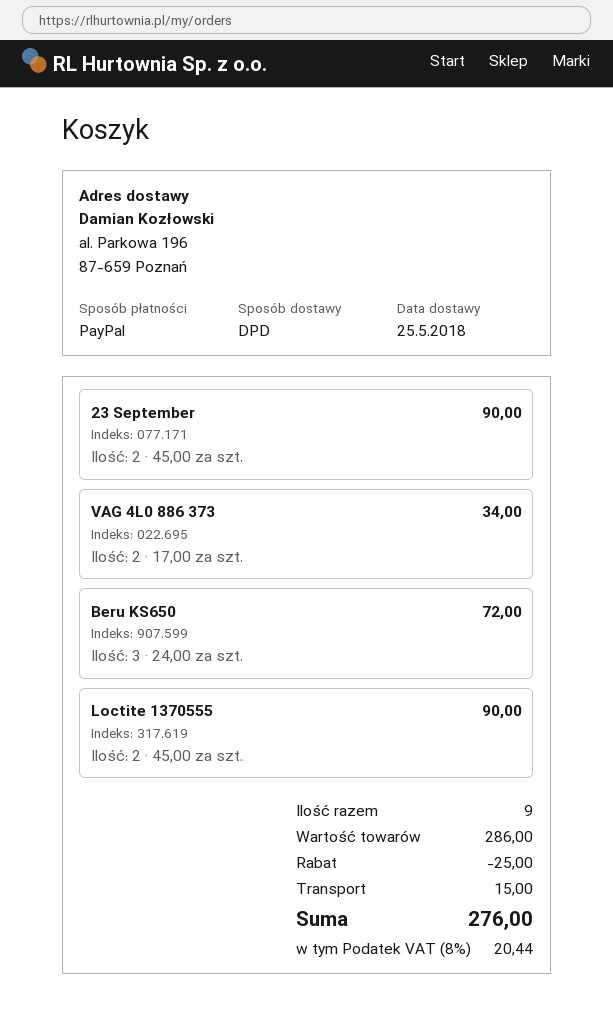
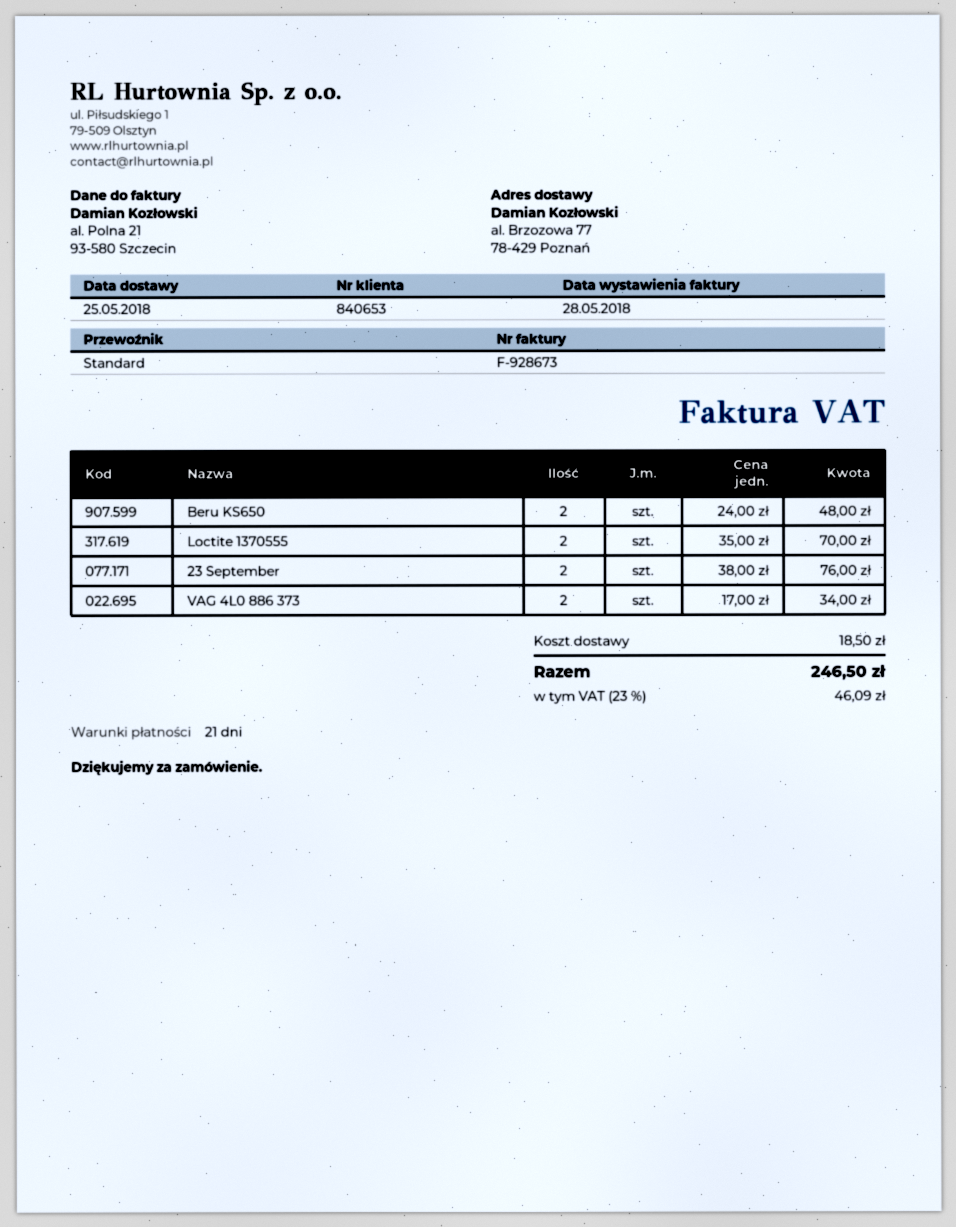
shipping method: DPD -> standard
ship to: al. Parkowa 196, 87-659 Poznań -> al. Brzozowa 77, 78-429 Poznań
23 September: 2 x 45.00 = 90.00 -> 2 x 38.00 = 76.00
Beru KS650: 3 x 24.00 = 72.00 -> 2 x 24.00 = 48.00
Loctite 1370555: 2 x 45.00 = 90.00 -> 2 x 35.00 = 70.00
discount: 25.00 -> none
shipping: 15.00 -> 18.50
tax: 8% = 20.44 -> 23% = 46.09
total: 276.00 -> 246.50

